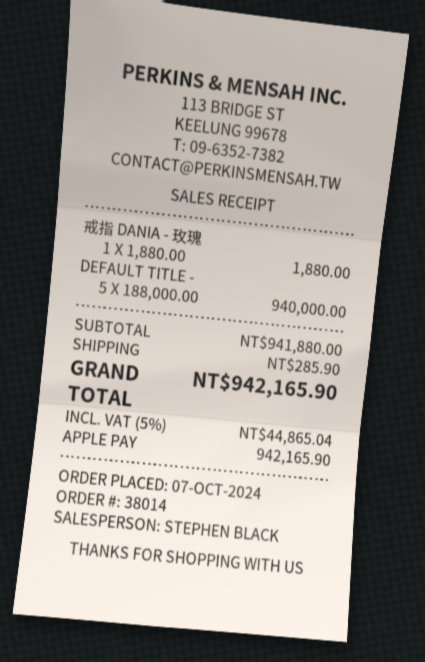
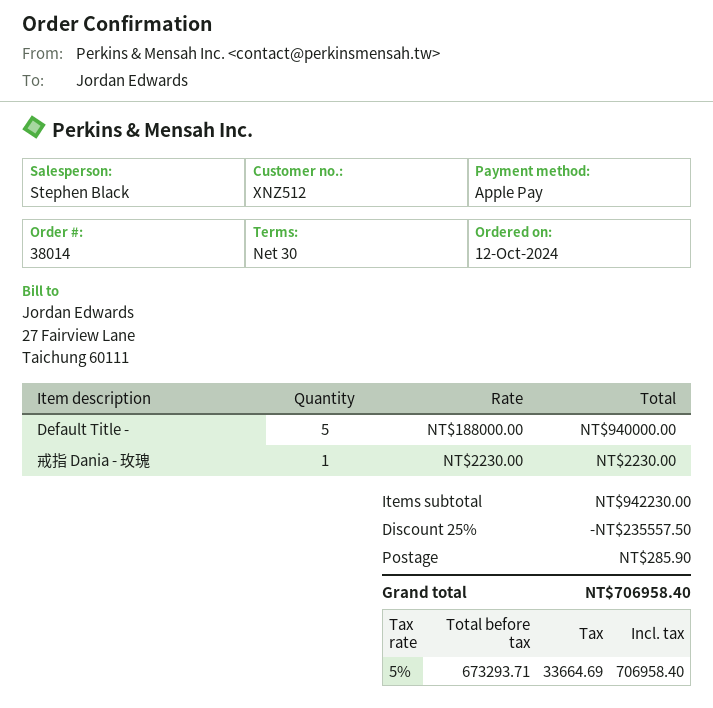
order date: 2024-10-07 -> 2024-10-12
戒指 DANIA - 玫瑰: 1 x 1880.00 = 1880.00 -> 1 x 2230.00 = 2230.00
subtotal: 941880.00 -> 942230.00
discount: none -> 25% = 235557.50
tax: 5% = 44865.04 -> 5% = 33664.69
total: 942165.90 -> 706958.40

